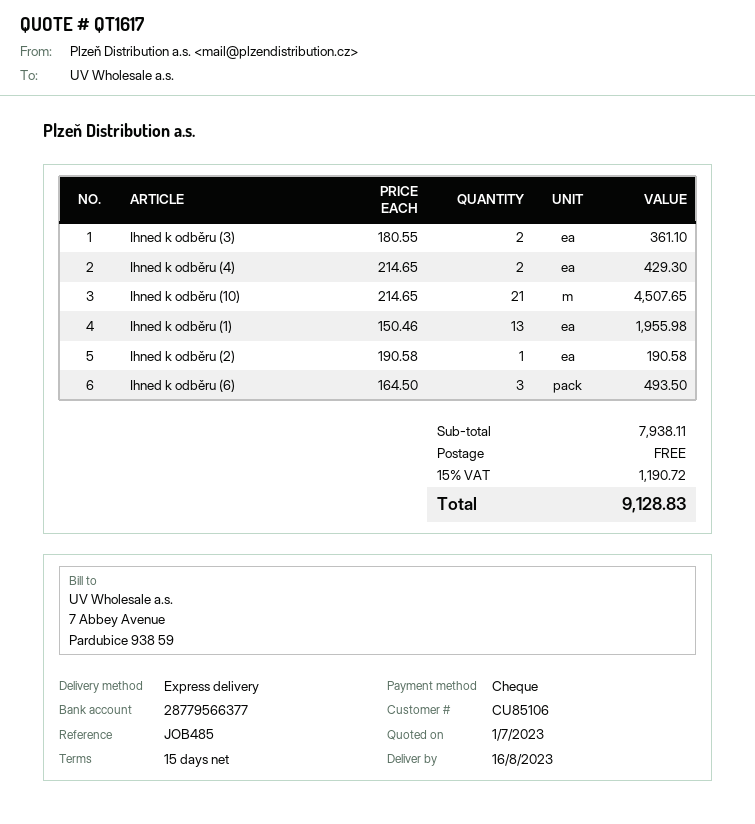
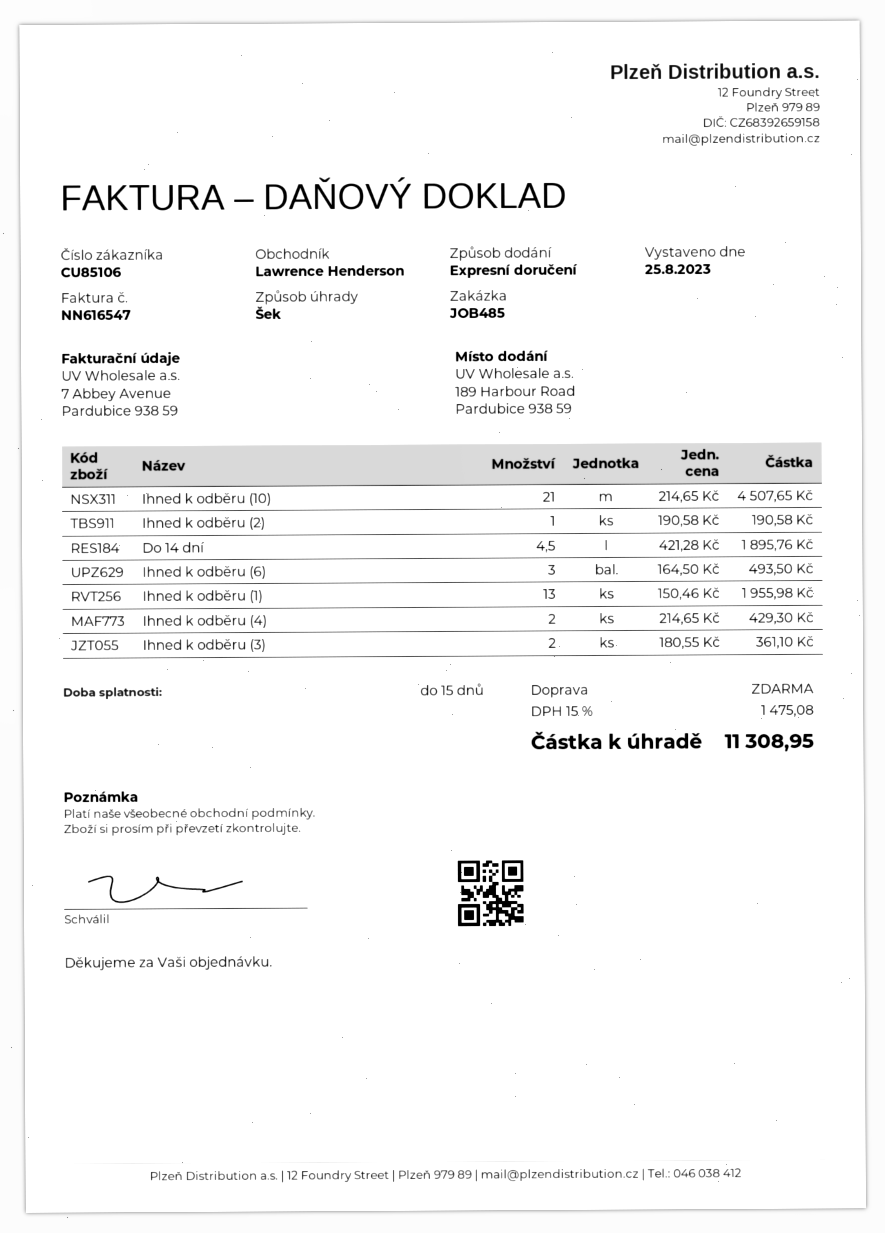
Do 14 dní: none -> 4.5 x 421.28 = 1895.76
tax: 15% = 1190.72 -> 15% = 1475.08
total: 9128.83 -> 11308.95

